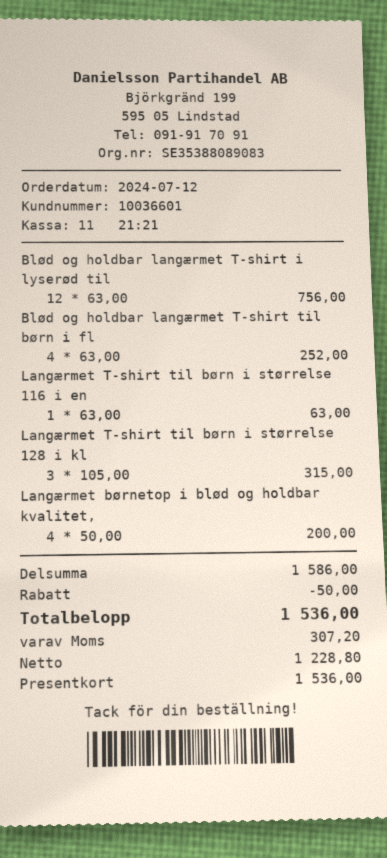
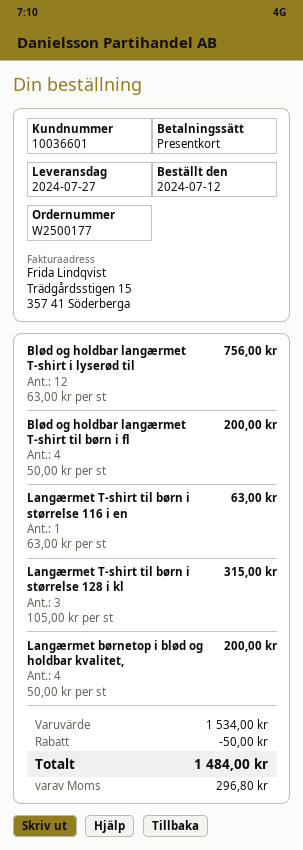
Blød og holdbar langærmet T-shirt til børn i fl: 4 x 63.00 = 252.00 -> 4 x 50.00 = 200.00
subtotal: 1586.00 -> 1534.00
tax: 307.20 -> 296.80
total: 1536.00 -> 1484.00

